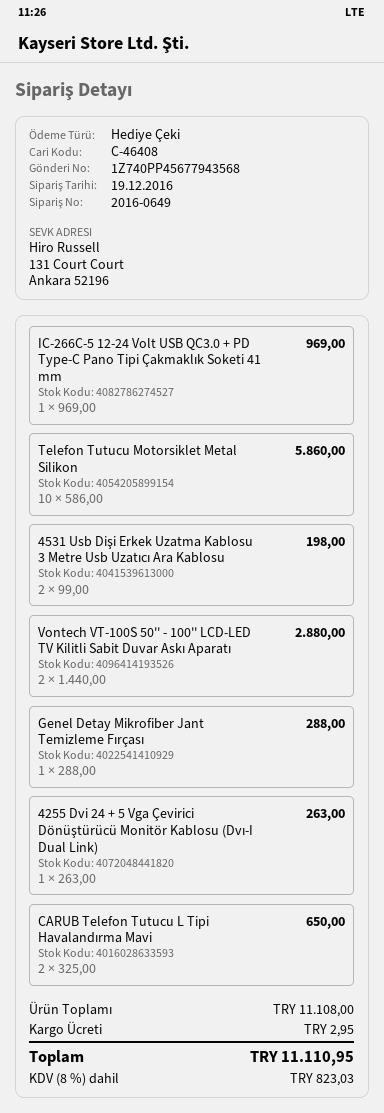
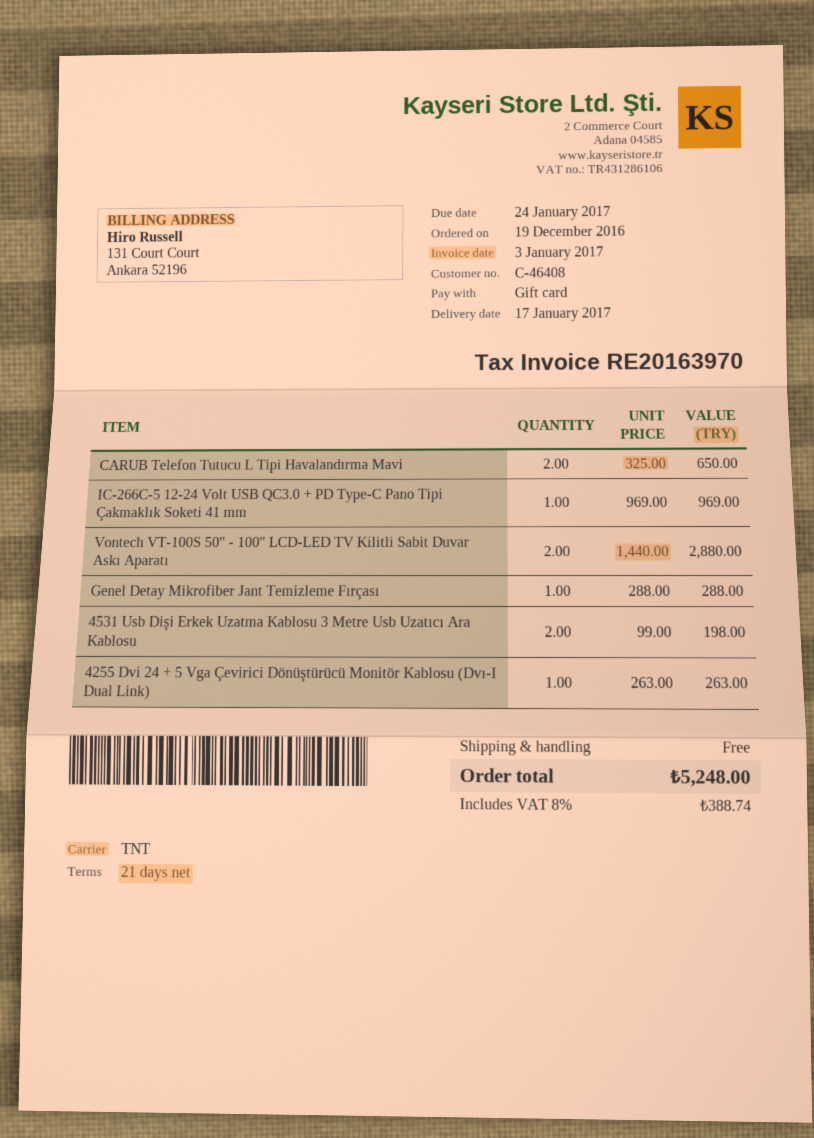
Telefon Tutucu Motorsiklet Metal Silikon: 10 x 586.00 = 5860.00 -> none
shipping: 2.95 -> 0.00
tax: 8% = 823.03 -> 8% = 388.74
total: 11110.95 -> 5248.00

